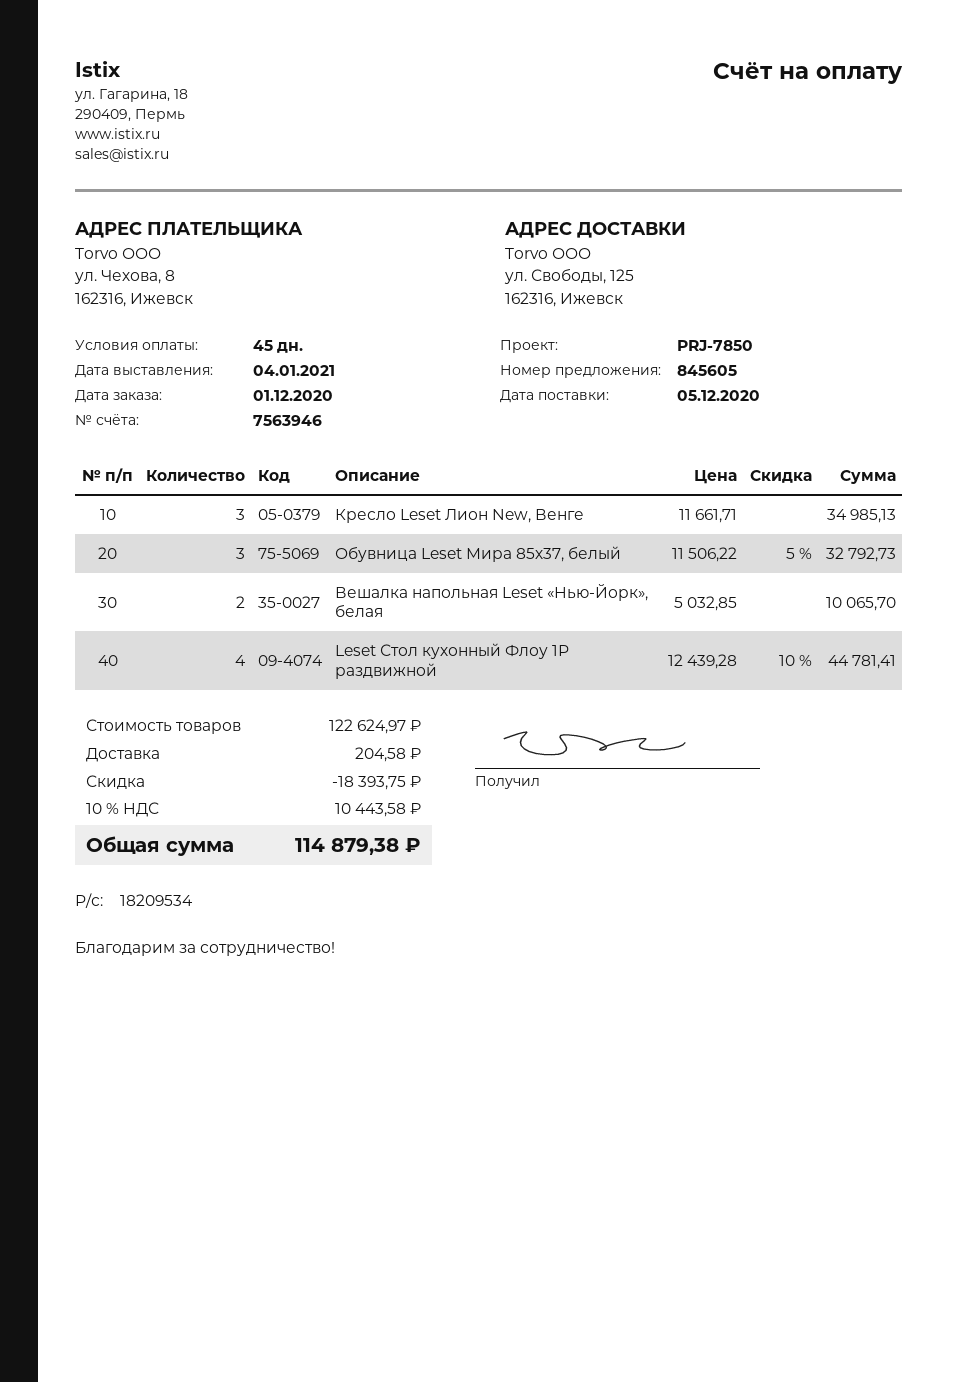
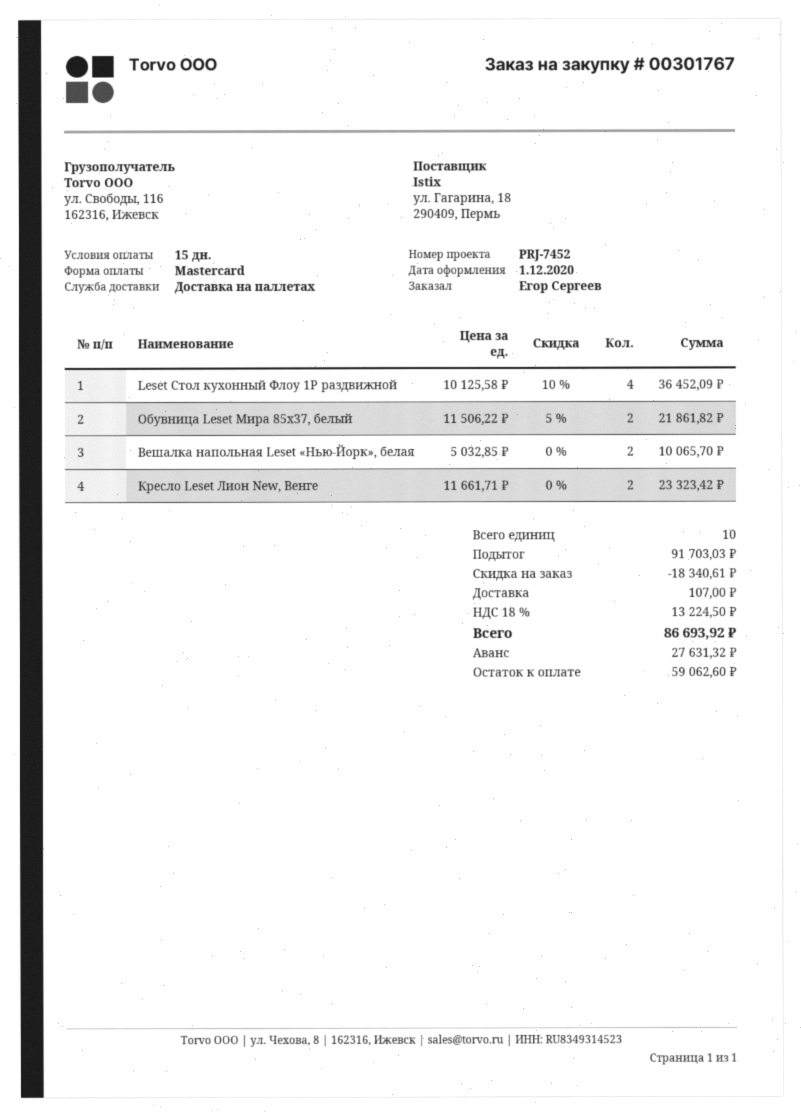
payment terms: 45 days -> 15 days
reference: PRJ-7850 -> PRJ-7452
ship to: ул. Свободы, 125, 162316, Ижевск -> ул. Свободы, 116, 162316, Ижевск
Кресло Leset Лион New, Венге: 3 x 11661.71 = 34985.13 -> 2 x 11661.71 = 23323.42
Обувница Leset Мира 85х37, белый: 3 x 11506.22 - 5% = 32792.73 -> 2 x 11506.22 - 5% = 21861.82
Leset Стол кухонный Флоу 1Р раздвижной: 4 x 12439.28 - 10% = 44781.41 -> 4 x 10125.58 - 10% = 36452.09
subtotal: 122624.97 -> 91703.03
discount: 18393.75 -> 18340.61
shipping: 204.58 -> 107.00
tax: 10% = 10443.58 -> 18% = 13224.50
total: 114879.38 -> 86693.92

